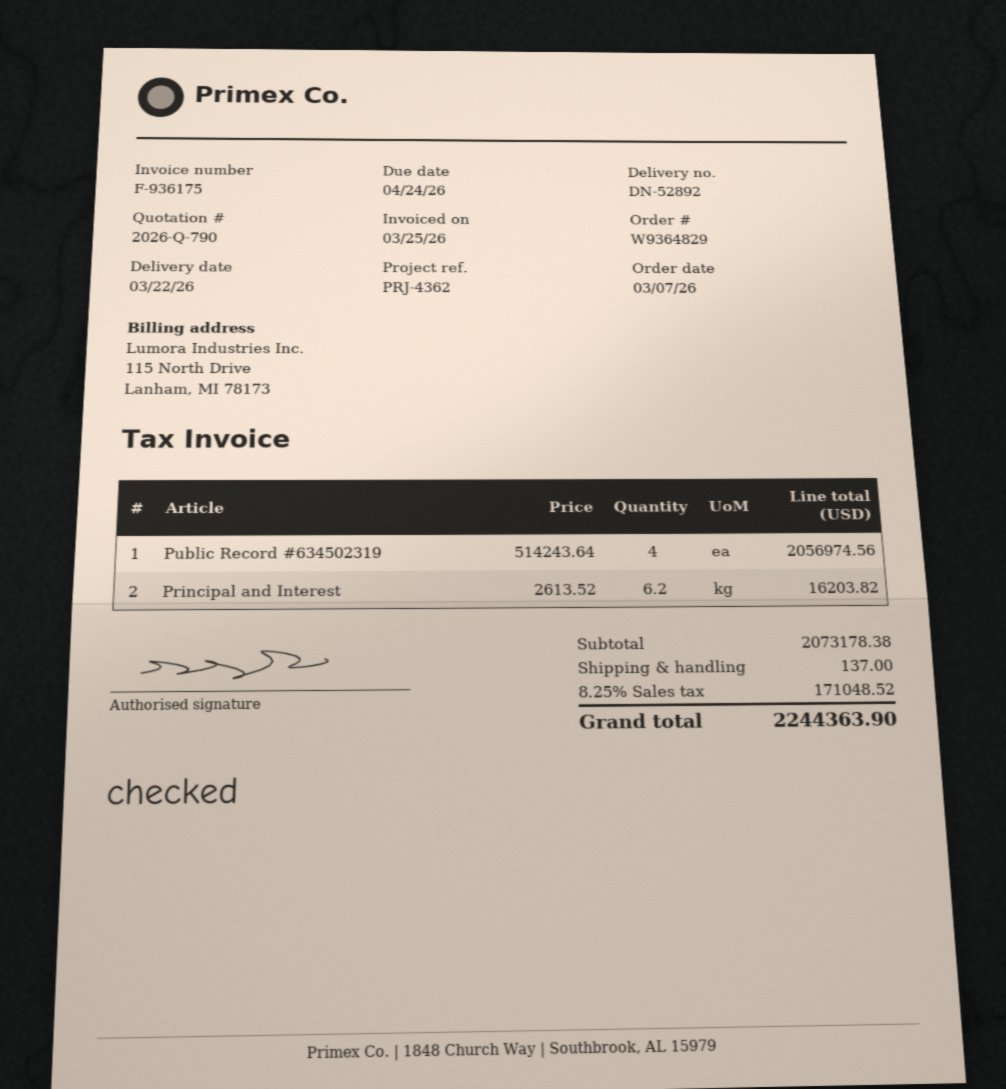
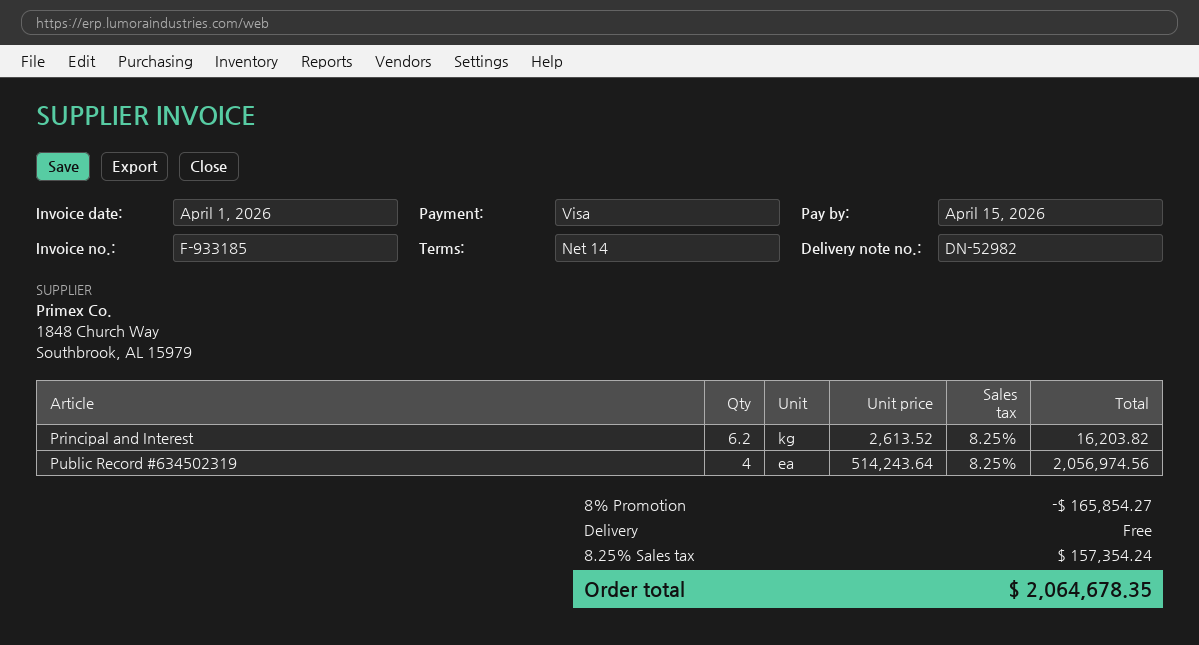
delivery note number: DN-52892 -> DN-52982
invoice number: F-936175 -> F-933185
invoice date: 2026-03-25 -> 2026-04-01
due date: 2026-04-24 -> 2026-04-15
discount: none -> 8% = 165854.27
shipping: 137.00 -> 0.00
tax: 8.25% = 171048.52 -> 8.25% = 157354.24
total: 2244363.90 -> 2064678.35

